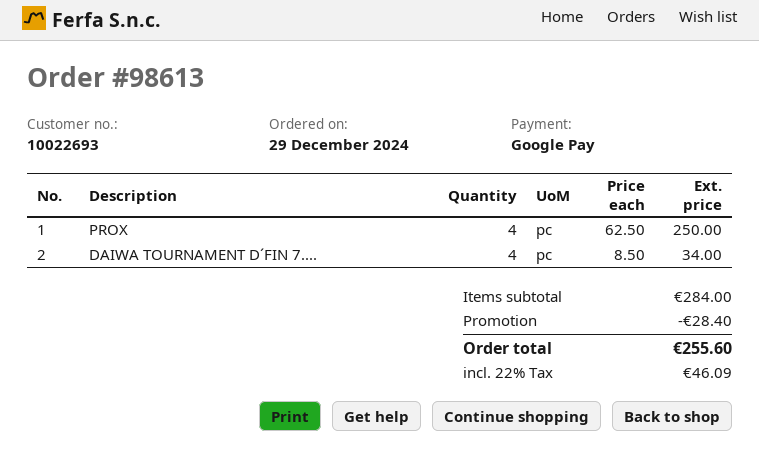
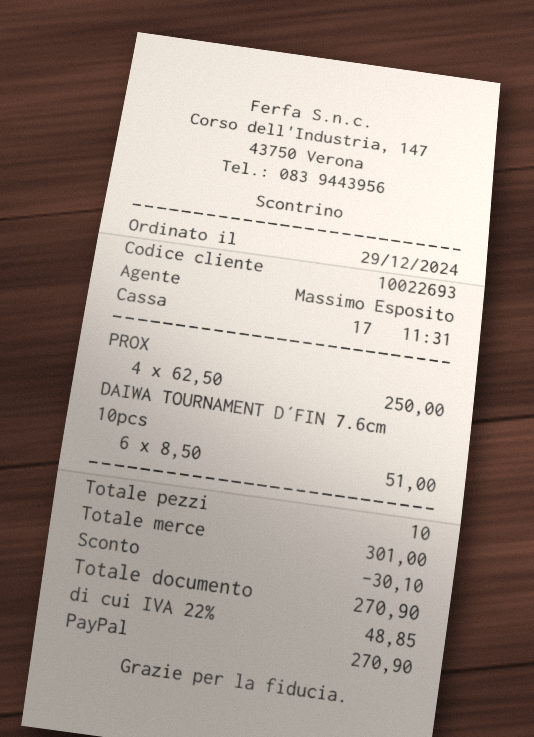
payment method: Google Pay -> PayPal
DAIWA TOURNAMENT D´FIN 7....: 4 x 8.50 = 34.00 -> 6 x 8.50 = 51.00
subtotal: 284.00 -> 301.00
discount: 28.40 -> 30.10
tax: 22% = 46.09 -> 22% = 48.85
total: 255.60 -> 270.90

